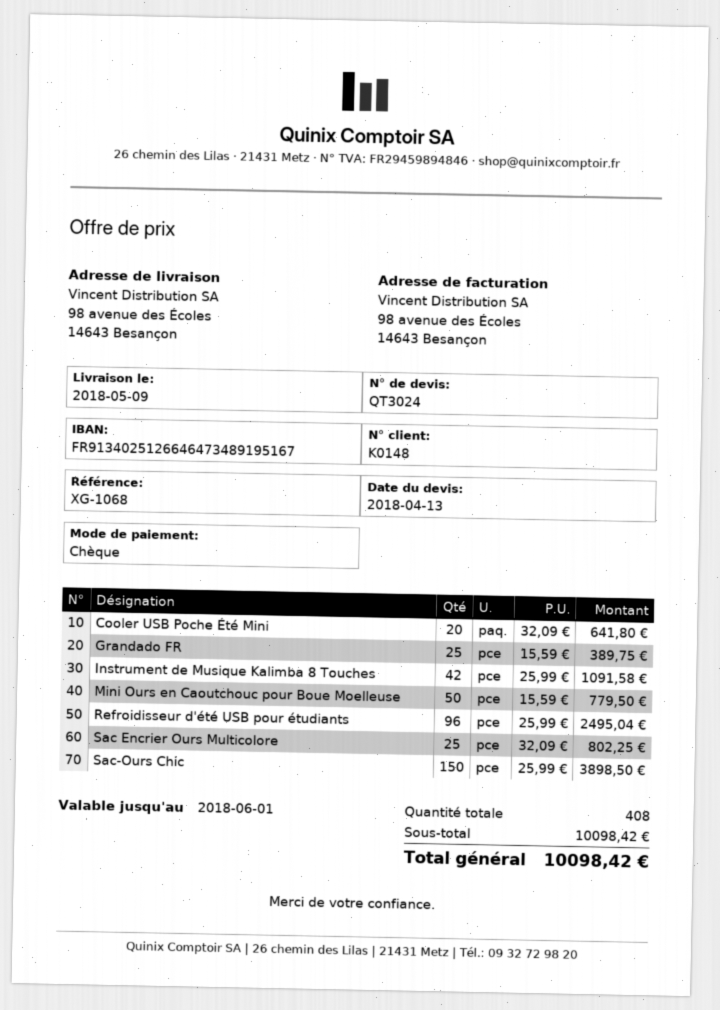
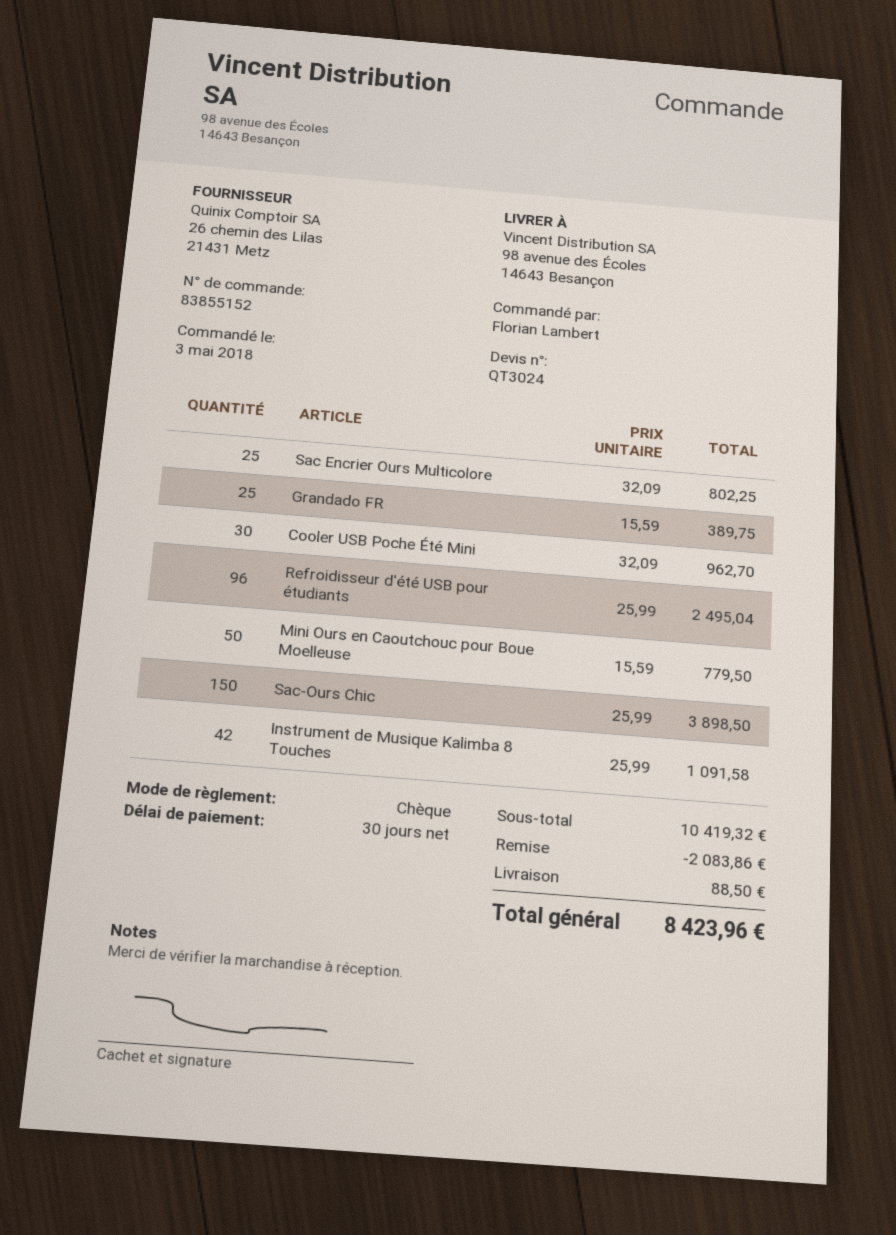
Cooler USB Poche Été Mini: 20 x 32.09 = 641.80 -> 30 x 32.09 = 962.70
subtotal: 10098.42 -> 10419.32
discount: none -> 2083.86
shipping: none -> 88.50
total: 10098.42 -> 8423.96

